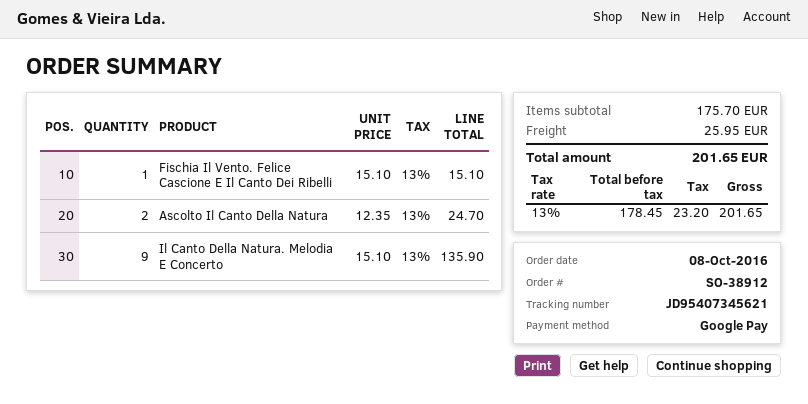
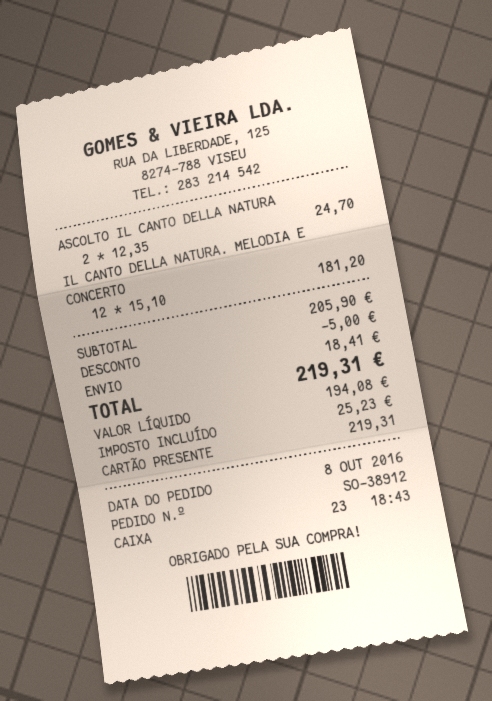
payment method: Google Pay -> gift card
Fischia Il Vento. Felice Cascione E Il Canto Dei Ribelli: 1 x 15.10 = 15.10 -> none
Il Canto Della Natura. Melodia E Concerto: 9 x 15.10 = 135.90 -> 12 x 15.10 = 181.20
subtotal: 175.70 -> 205.90
discount: none -> 5.00
shipping: 25.95 -> 18.41
net: 178.45 -> 194.08
tax: 23.20 -> 25.23
total: 201.65 -> 219.31

